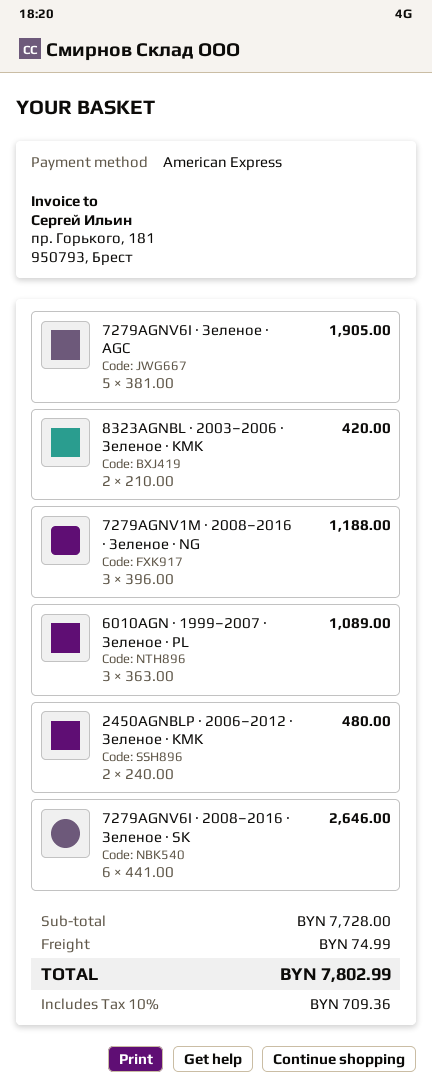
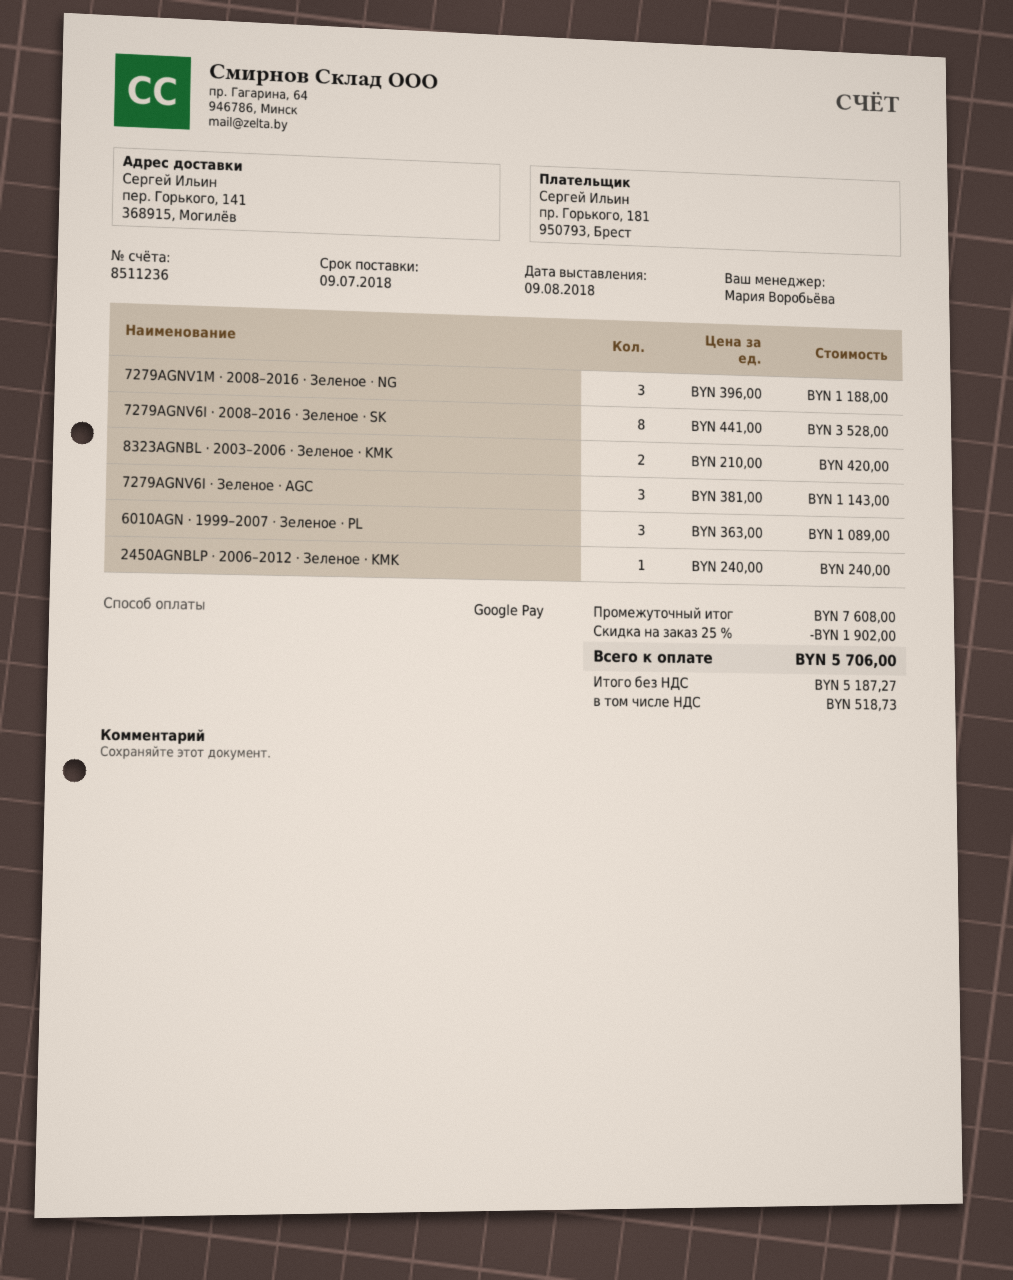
payment method: American Express -> Google Pay
7279AGNV6I · Зеленое · AGC: 5 x 381.00 = 1905.00 -> 3 x 381.00 = 1143.00
2450AGNBLP · 2006–2012 · Зеленое · KMK: 2 x 240.00 = 480.00 -> 1 x 240.00 = 240.00
7279AGNV6I · 2008–2016 · Зеленое · SK: 6 x 441.00 = 2646.00 -> 8 x 441.00 = 3528.00
subtotal: 7728.00 -> 7608.00
discount: none -> 25% = 1902.00
shipping: 74.99 -> none
tax: 709.36 -> 518.73
total: 7802.99 -> 5706.00

